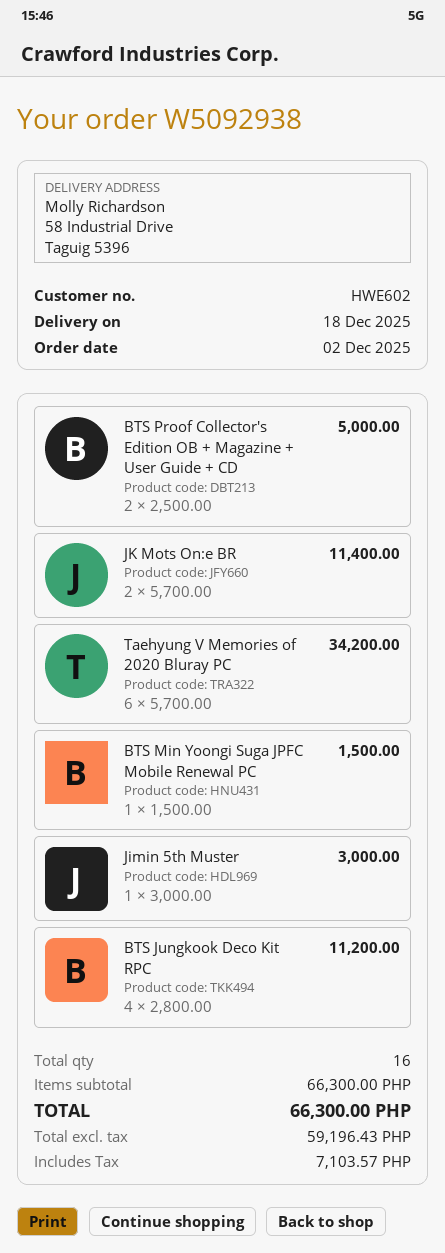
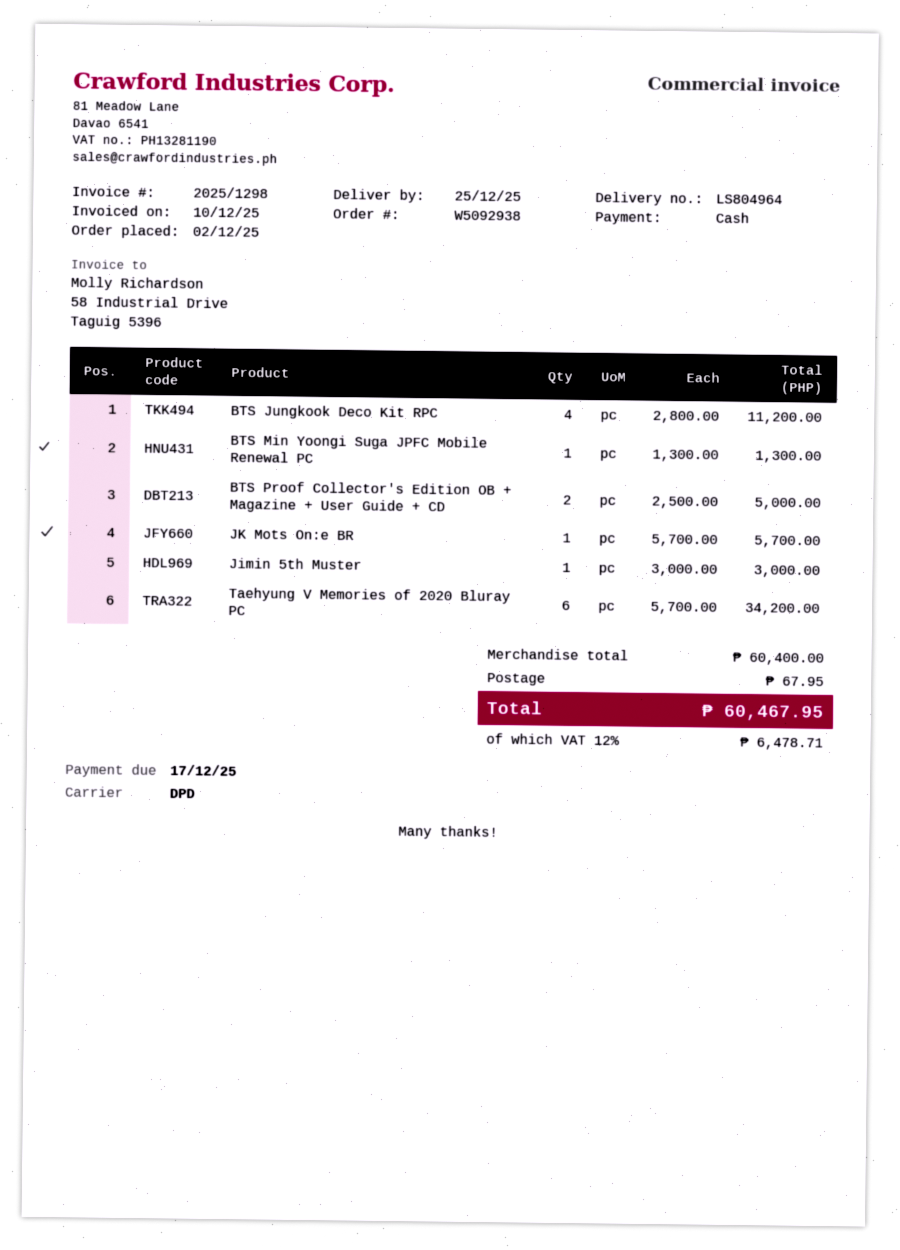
delivery date: 2025-12-18 -> 2025-12-25
JK Mots On:e BR: 2 x 5700.00 = 11400.00 -> 1 x 5700.00 = 5700.00
BTS Min Yoongi Suga JPFC Mobile Renewal PC: 1 x 1500.00 = 1500.00 -> 1 x 1300.00 = 1300.00
subtotal: 66300.00 -> 60400.00
shipping: none -> 67.95
tax: 7103.57 -> 6478.71
total: 66300.00 -> 60467.95

